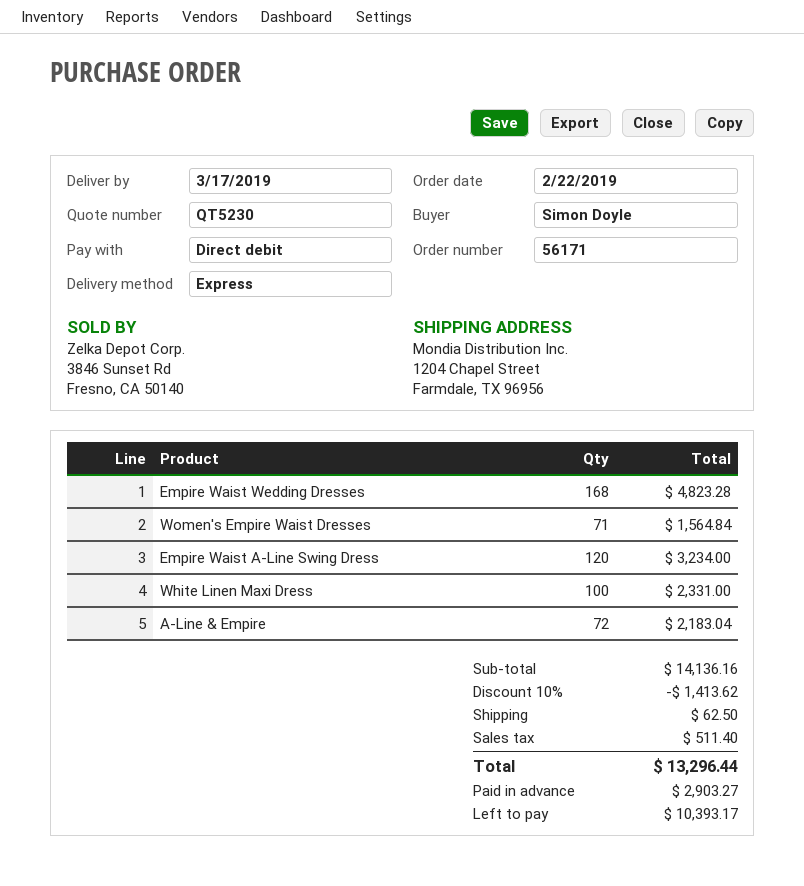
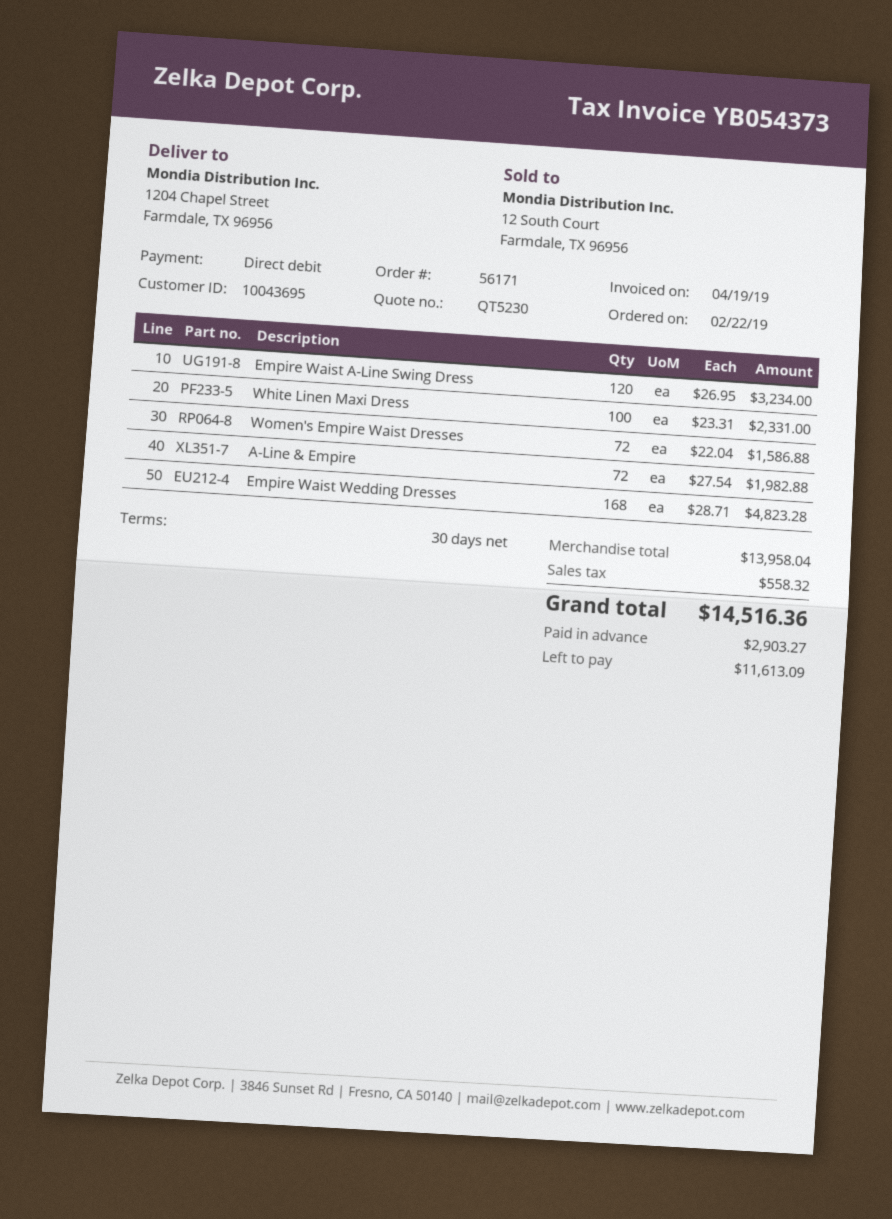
Women's Empire Waist Dresses: 71 for 1564.84 -> 72 for 1586.88
A-Line & Empire: 72 for 2183.04 -> 72 for 1982.88
subtotal: 14136.16 -> 13958.04
discount: 10% = 1413.62 -> none
shipping: 62.50 -> none
tax: 511.40 -> 558.32
total: 13296.44 -> 14516.36
balance: 10393.17 -> 11613.09

